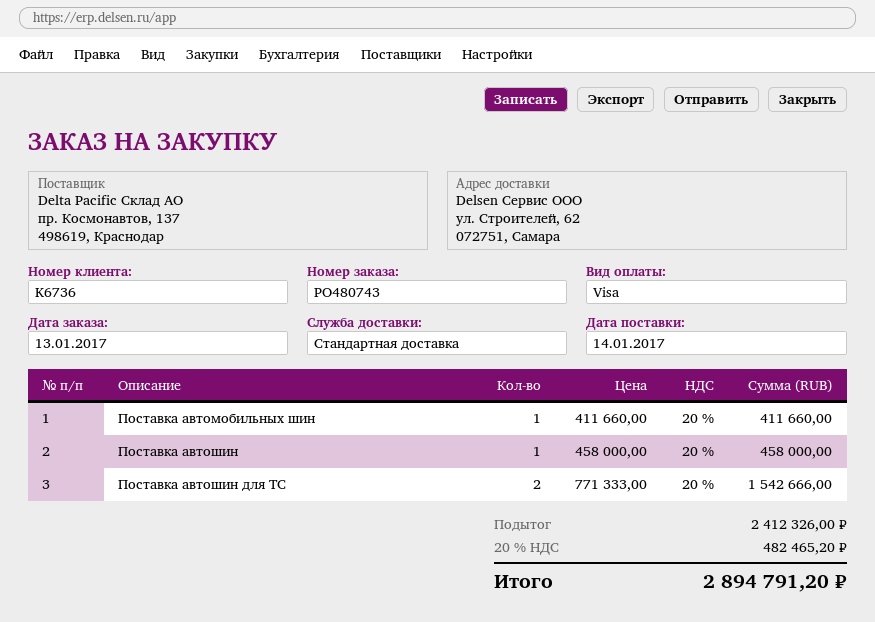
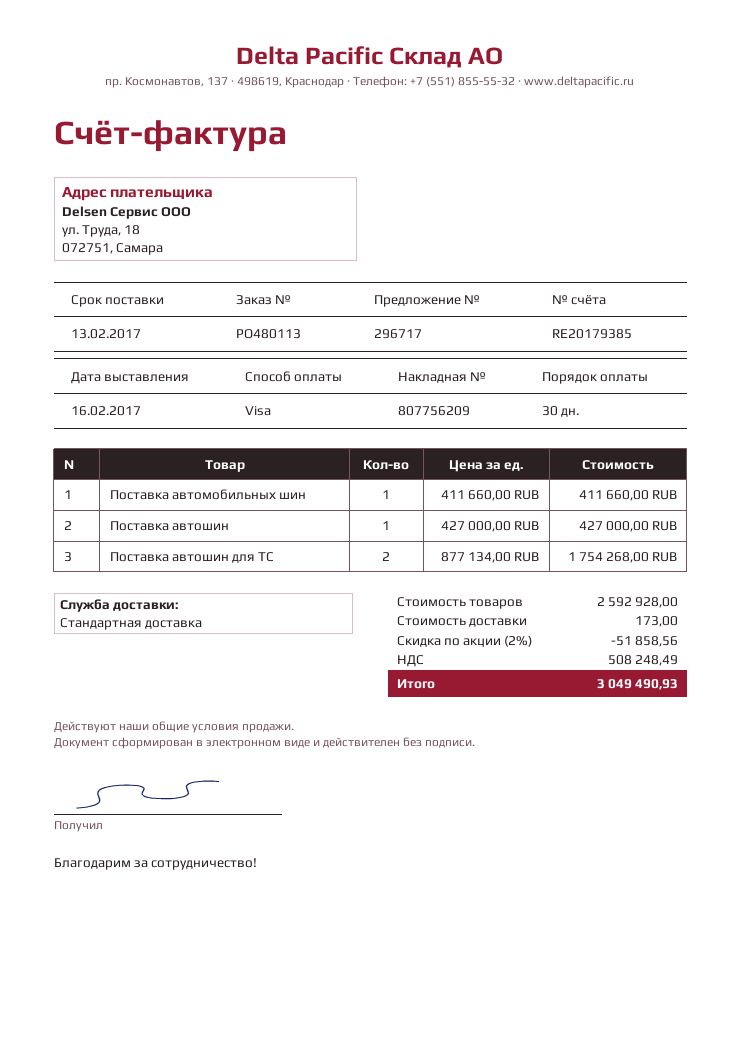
order number: PO480743 -> PO480113
delivery date: 2017-01-14 -> 2017-02-13
Поставка автошин: 1 x 458000.00 = 458000.00 -> 1 x 427000.00 = 427000.00
Поставка автошин для ТС: 2 x 771333.00 = 1542666.00 -> 2 x 877134.00 = 1754268.00
subtotal: 2412326.00 -> 2592928.00
discount: none -> 2% = 51858.56
shipping: none -> 173.00
tax: 482465.20 -> 508248.49
total: 2894791.20 -> 3049490.93

